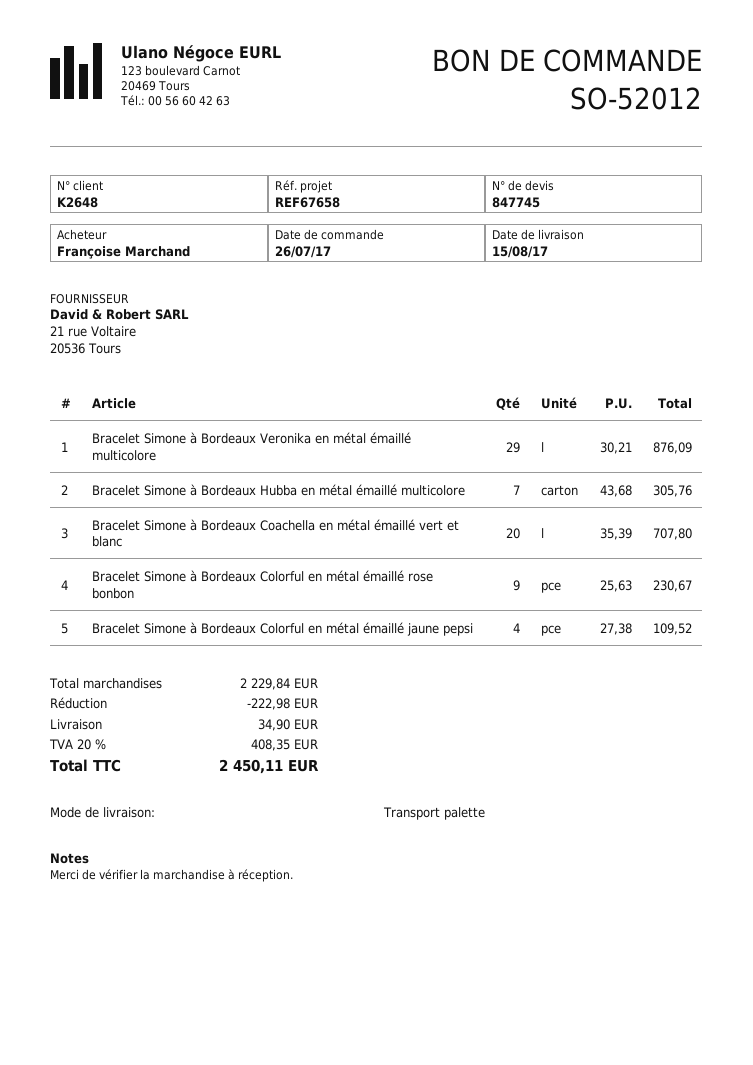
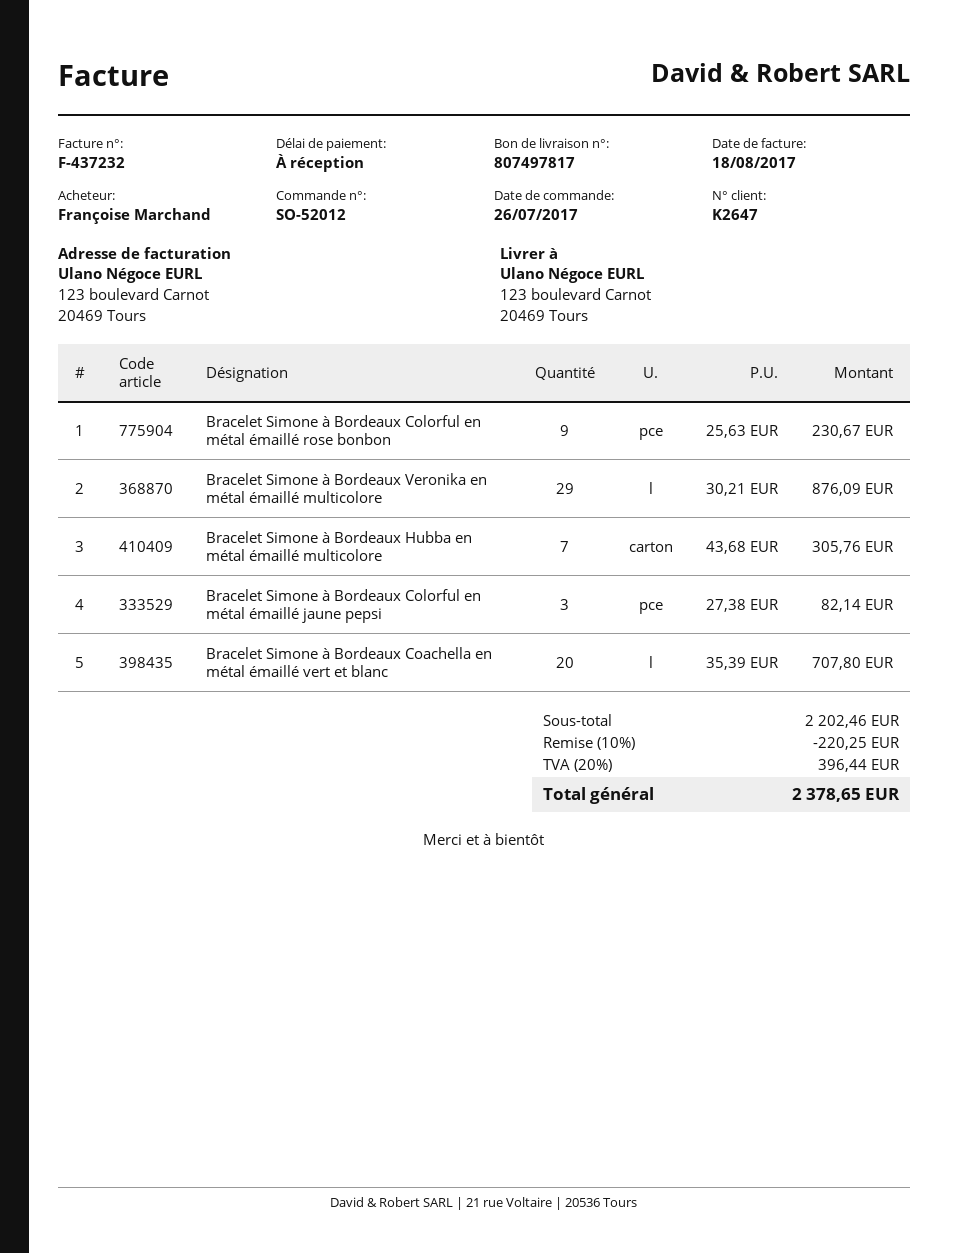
customer number: K2648 -> K2647
Bracelet Simone à Bordeaux Colorful en métal émaillé jaune pepsi: 4 x 27.38 = 109.52 -> 3 x 27.38 = 82.14
subtotal: 2229.84 -> 2202.46
discount: 222.98 -> 220.25
shipping: 34.90 -> none
tax: 20% = 408.35 -> 20% = 396.44
total: 2450.11 -> 2378.65

